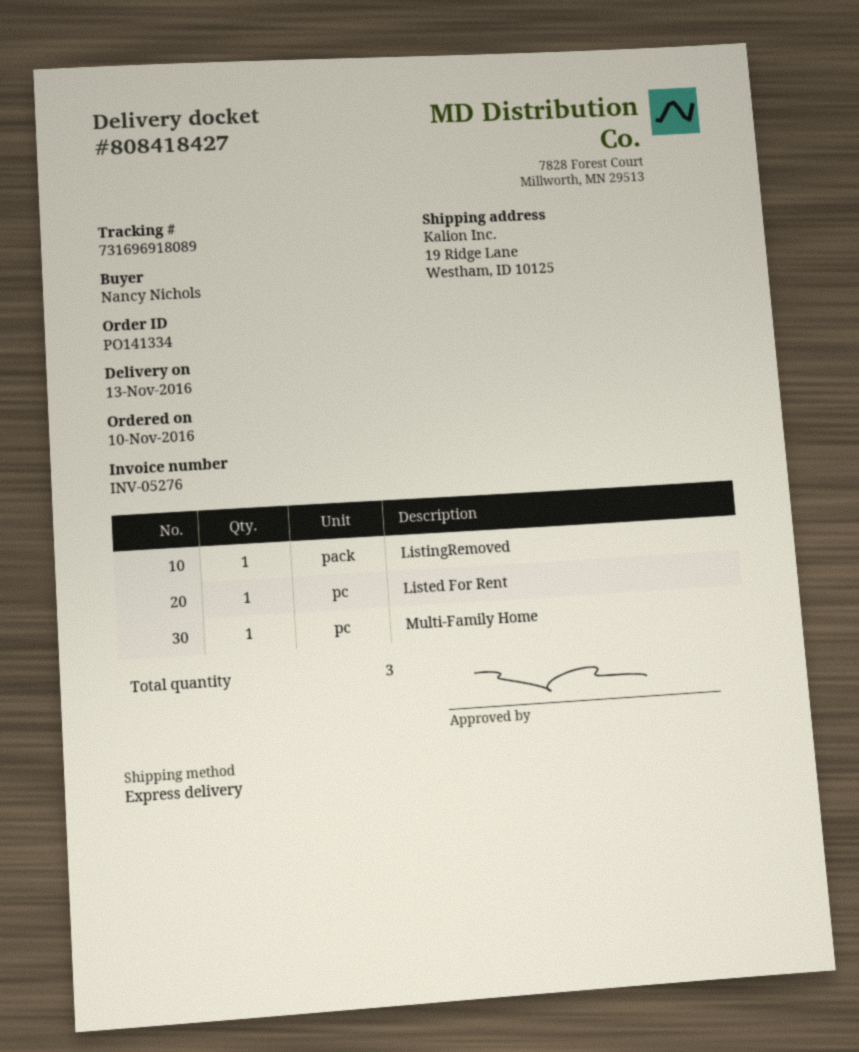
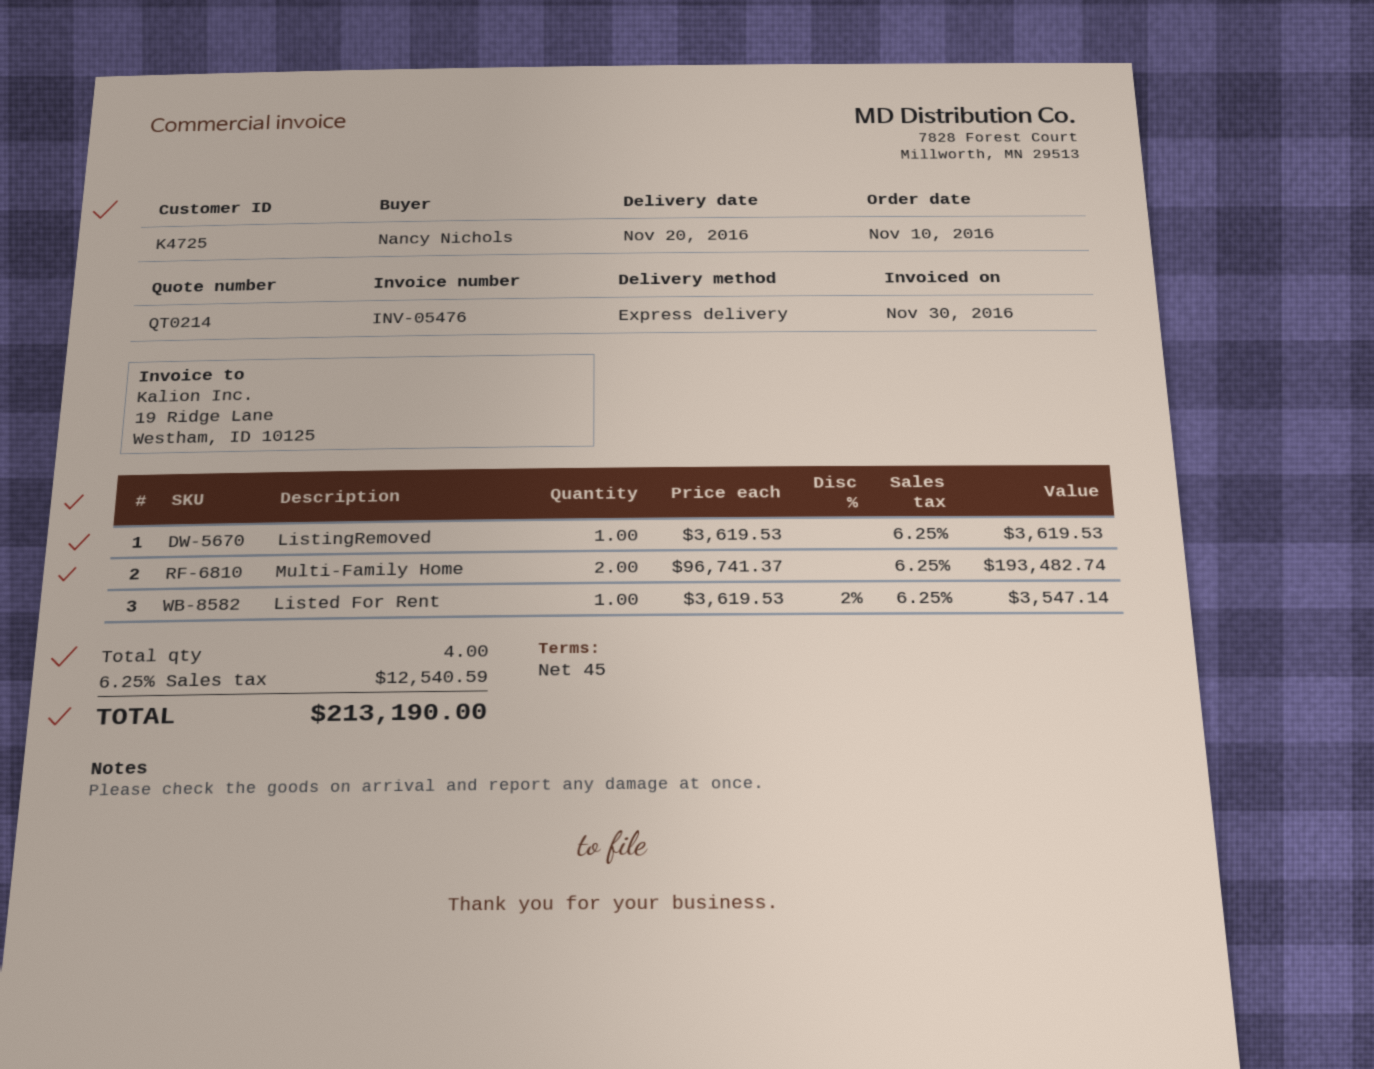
delivery date: 2016-11-13 -> 2016-11-20
invoice number: INV-05276 -> INV-05476
Multi-Family Home: 1 -> 2
total quantity: 3 -> 4

